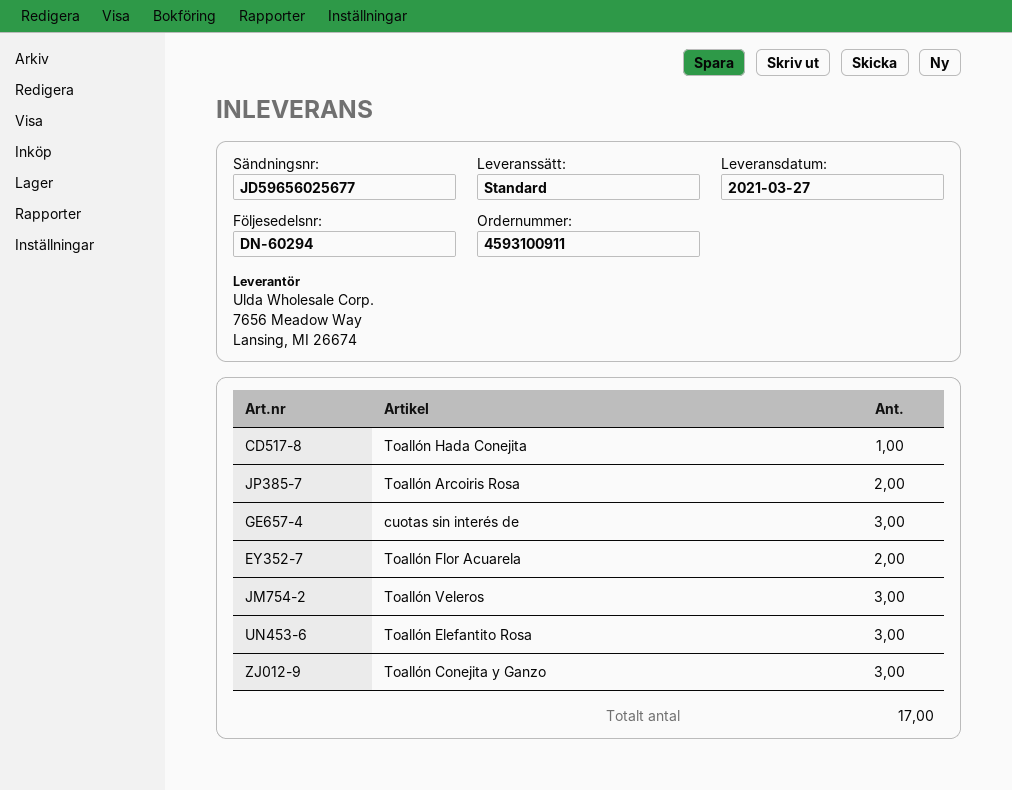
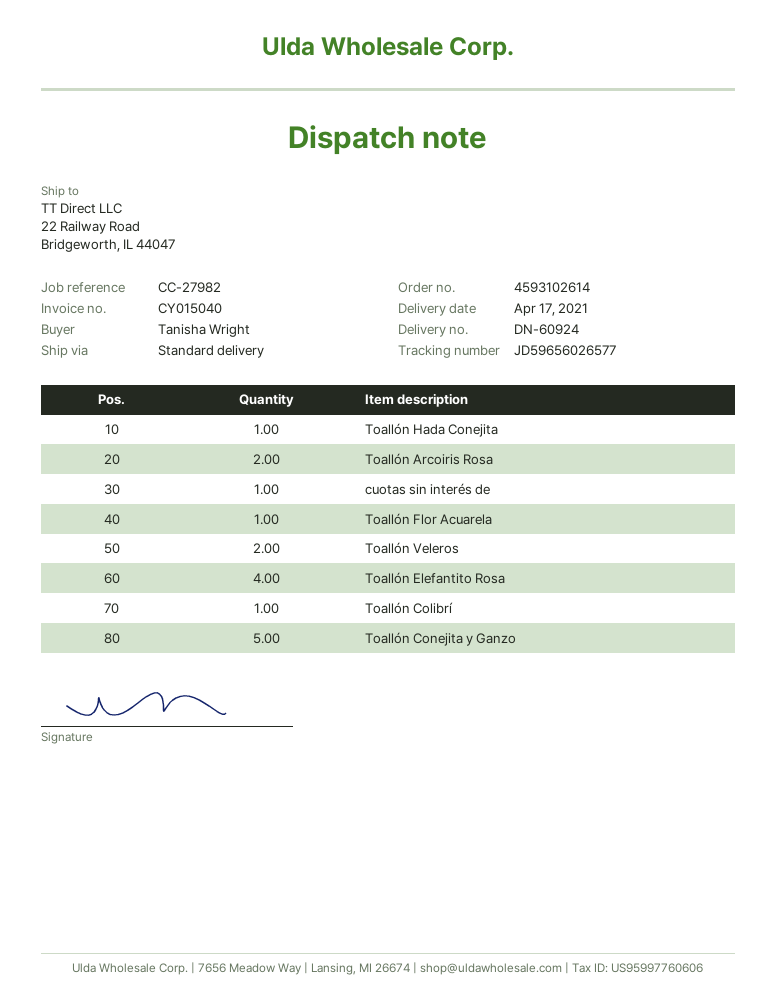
order number: 4593100911 -> 4593102614
delivery note number: DN-60294 -> DN-60924
delivery date: 2021-03-27 -> 2021-04-17
tracking number: JD59656025677 -> JD59656026577
cuotas sin interés de: 3 -> 1
Toallón Flor Acuarela: 2 -> 1
Toallón Veleros: 3 -> 2
Toallón Elefantito Rosa: 3 -> 4
Toallón Conejita y Ganzo: 3 -> 5
Toallón Colibrí: none -> 1

